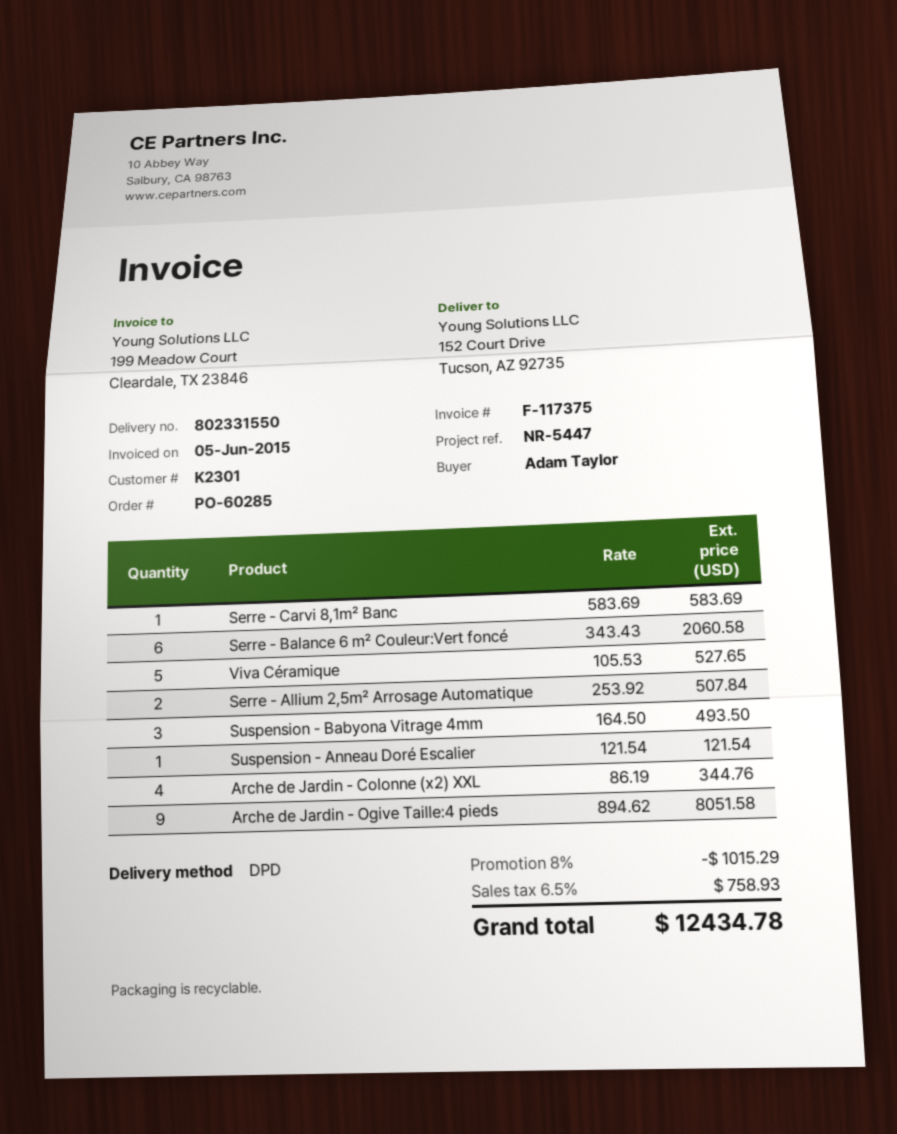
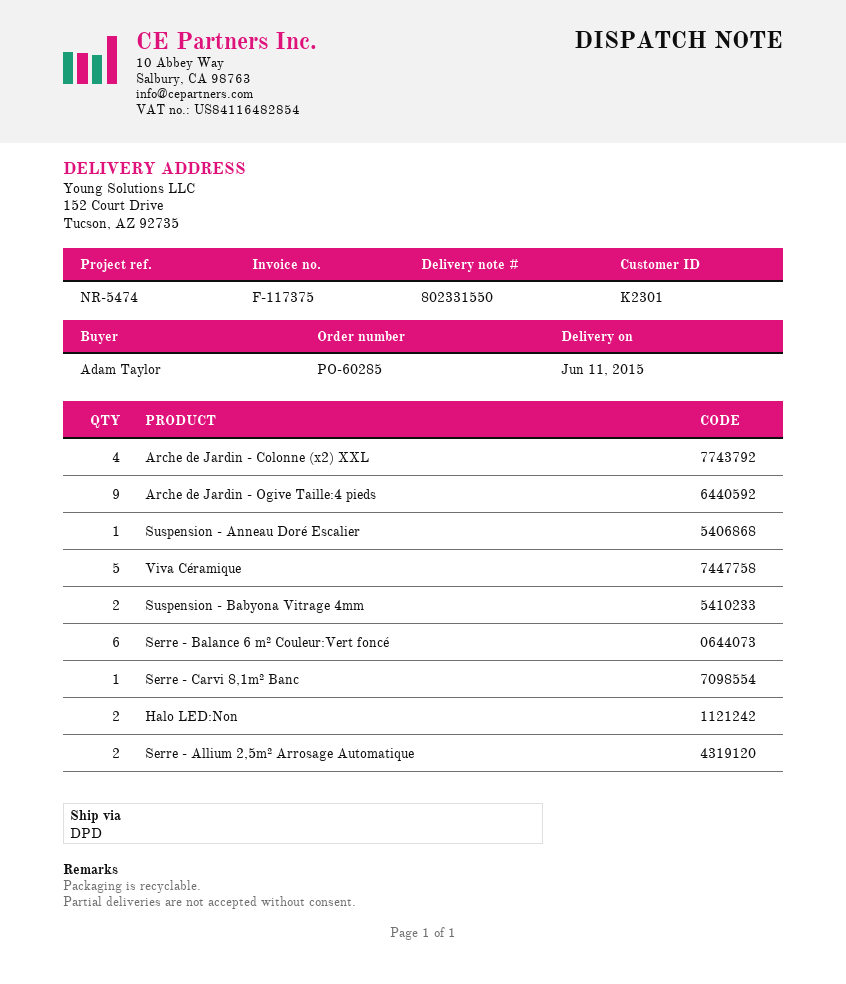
reference: NR-5447 -> NR-5474
Suspension - Babyona Vitrage 4mm: 3 -> 2
Halo LED:Non: none -> 2

